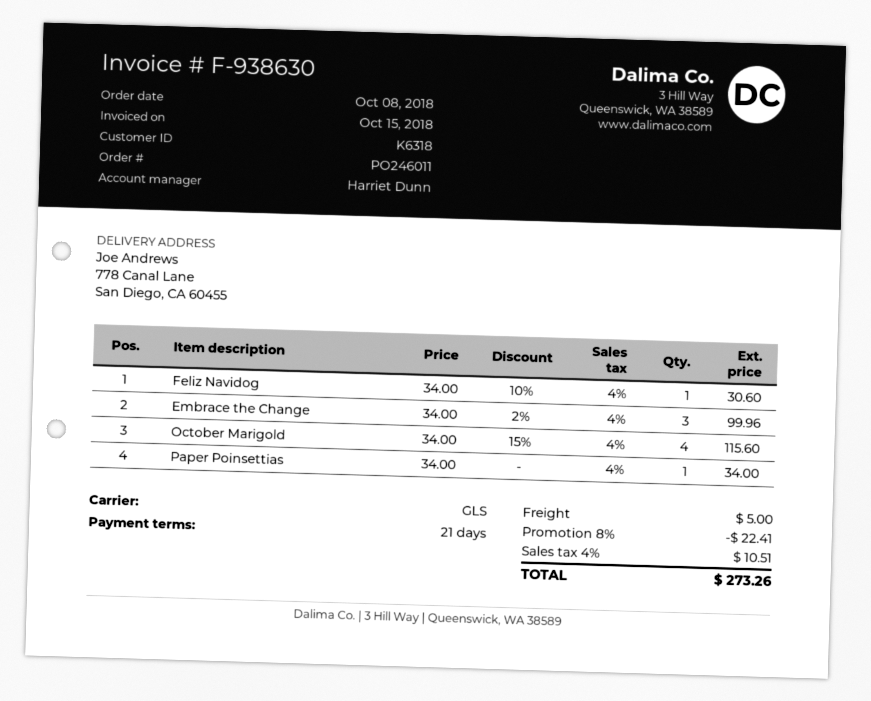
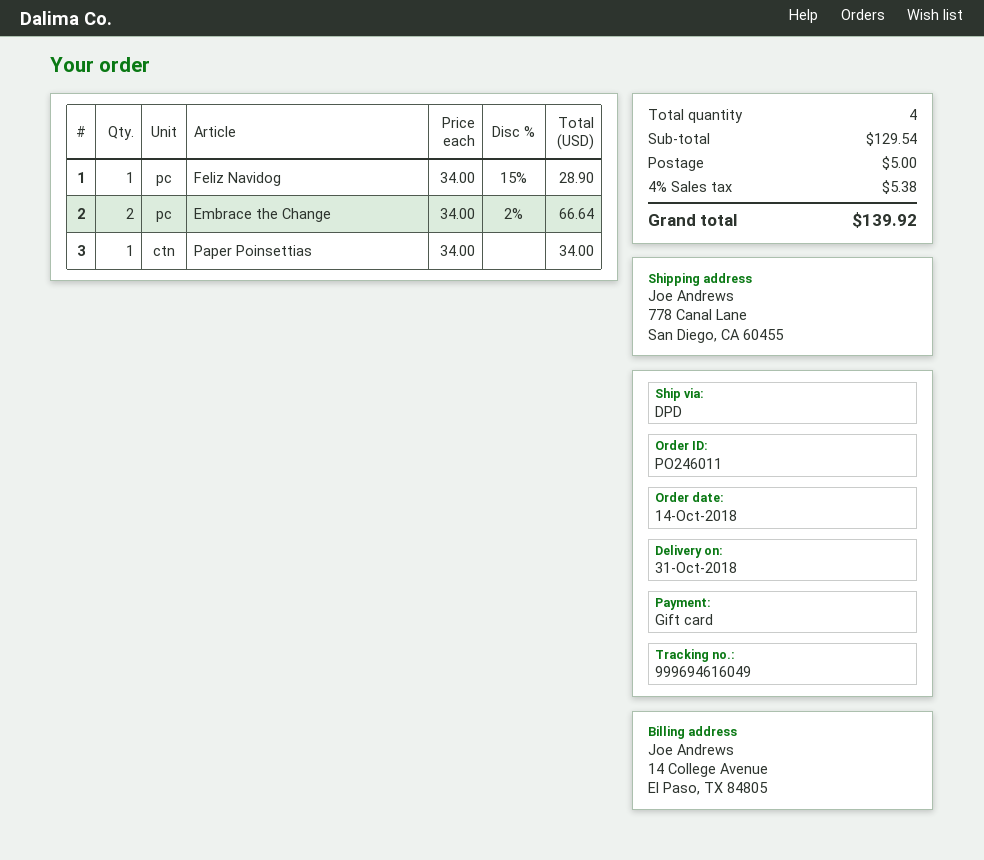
order date: 2018-10-08 -> 2018-10-14
shipping method: GLS -> DPD
Feliz Navidog: 1 x 34.00 - 10% = 30.60 -> 1 x 34.00 - 15% = 28.90
Embrace the Change: 3 x 34.00 - 2% = 99.96 -> 2 x 34.00 - 2% = 66.64
October Marigold: 4 x 34.00 - 15% = 115.60 -> none
discount: 8% = 22.41 -> none
tax: 4% = 10.51 -> 4% = 5.38
total: 273.26 -> 139.92

